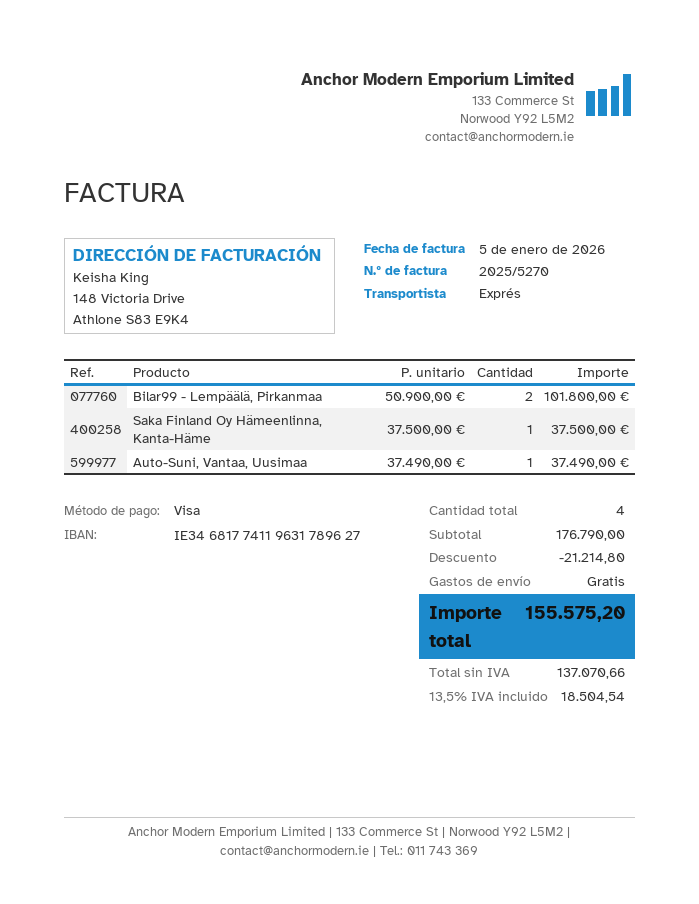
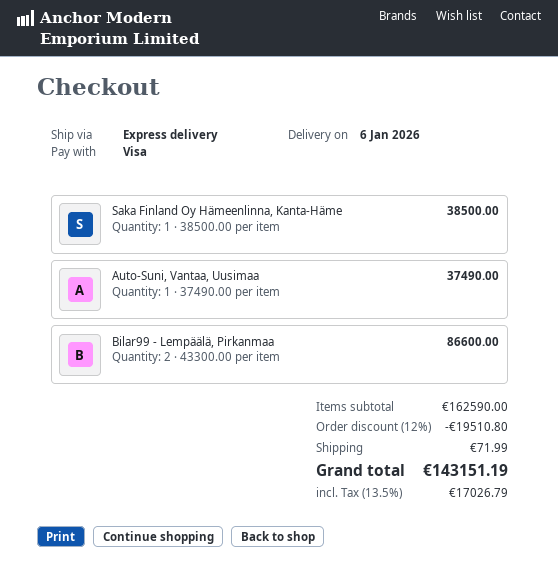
Bilar99 - Lempäälä, Pirkanmaa: 2 x 50900.00 = 101800.00 -> 2 x 43300.00 = 86600.00
Saka Finland Oy Hämeenlinna, Kanta-Häme: 1 x 37500.00 = 37500.00 -> 1 x 38500.00 = 38500.00
subtotal: 176790.00 -> 162590.00
discount: 21214.80 -> 19510.80
shipping: 0.00 -> 71.99
tax: 13.5% = 18504.54 -> 13.5% = 17026.79
total: 155575.20 -> 143151.19

